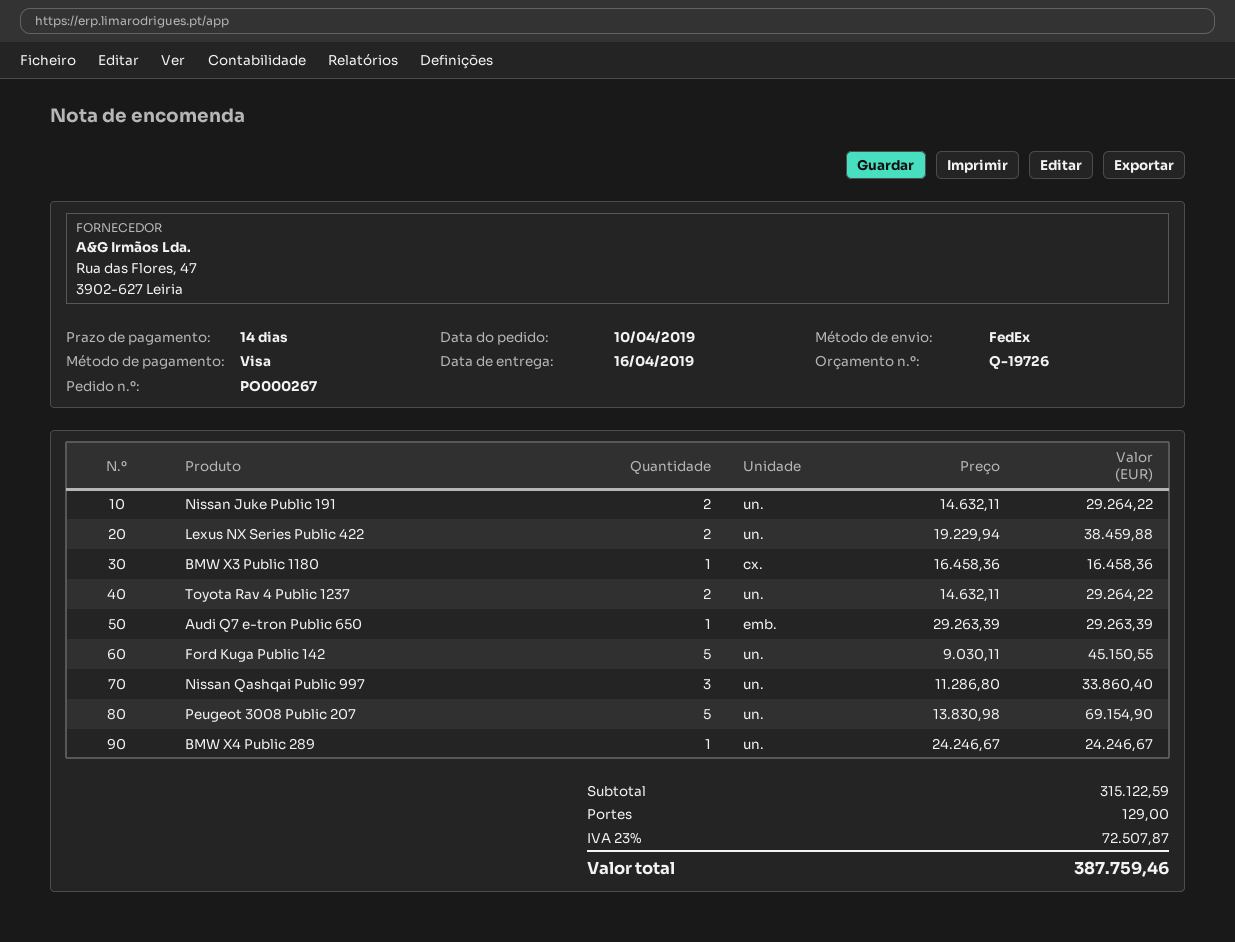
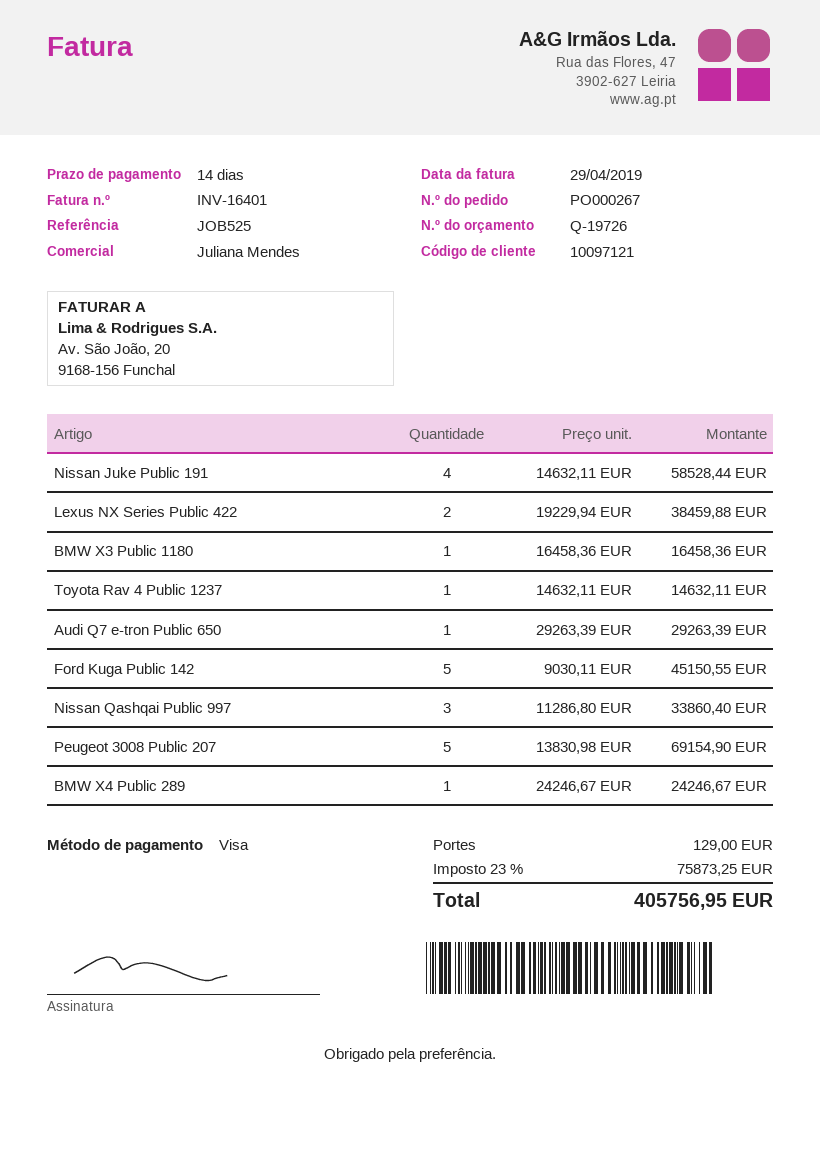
Nissan Juke Public 191: 2 x 14632.11 = 29264.22 -> 4 x 14632.11 = 58528.44
Toyota Rav 4 Public 1237: 2 x 14632.11 = 29264.22 -> 1 x 14632.11 = 14632.11
tax: 23% = 72507.87 -> 23% = 75873.25
total: 387759.46 -> 405756.95

